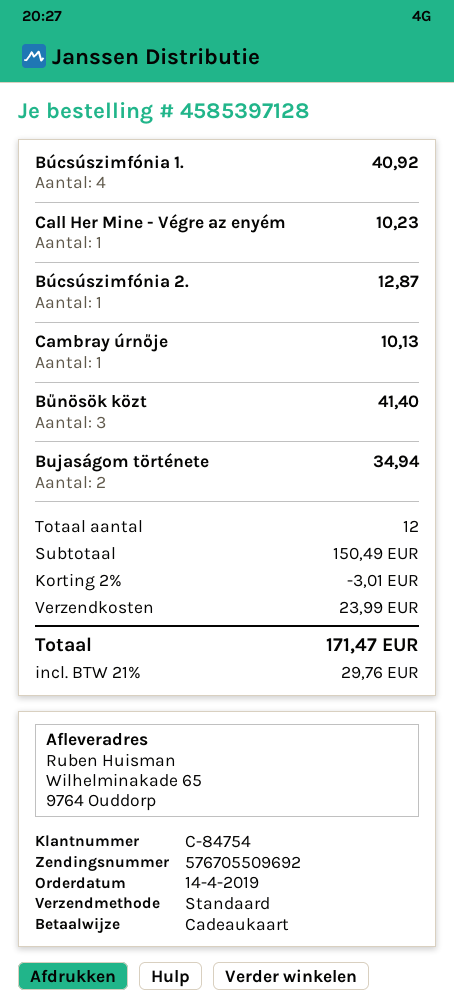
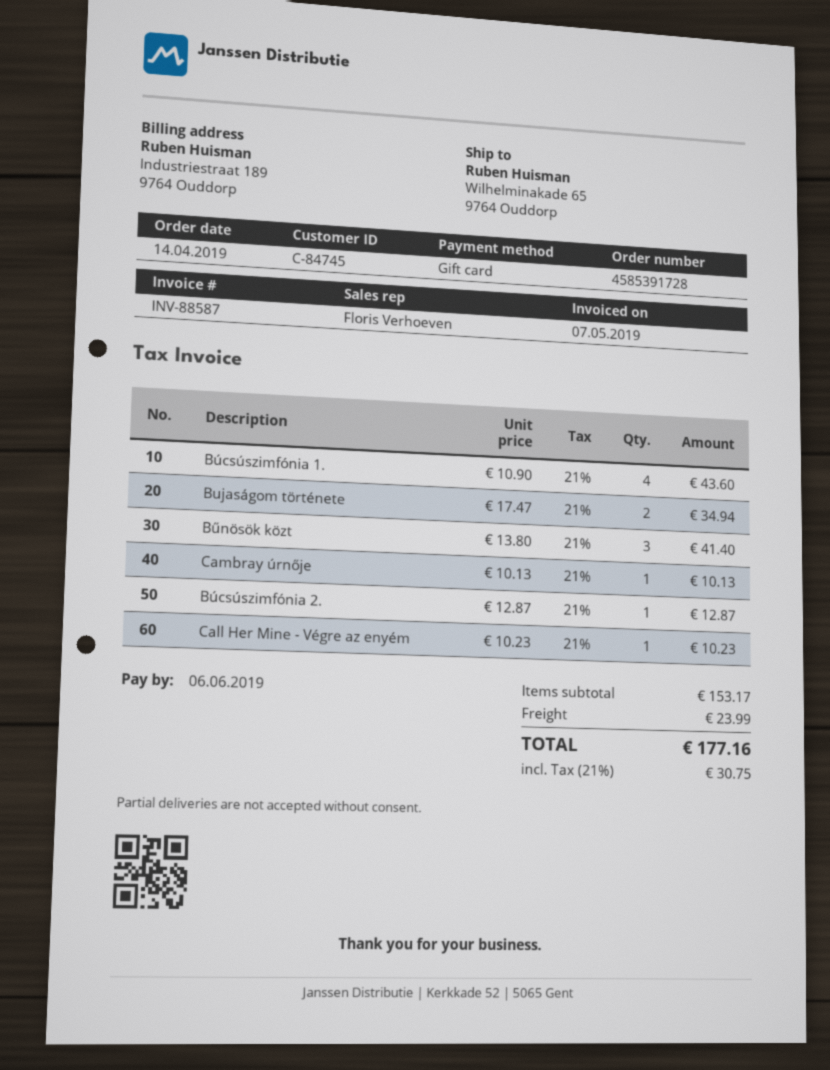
order number: 4585397128 -> 4585391728
customer number: C-84754 -> C-84745
Búcsúszimfónia 1.: 4 for 40.92 -> 4 for 43.60
subtotal: 150.49 -> 153.17
discount: 2% = 3.01 -> none
tax: 21% = 29.76 -> 21% = 30.75
total: 171.47 -> 177.16

